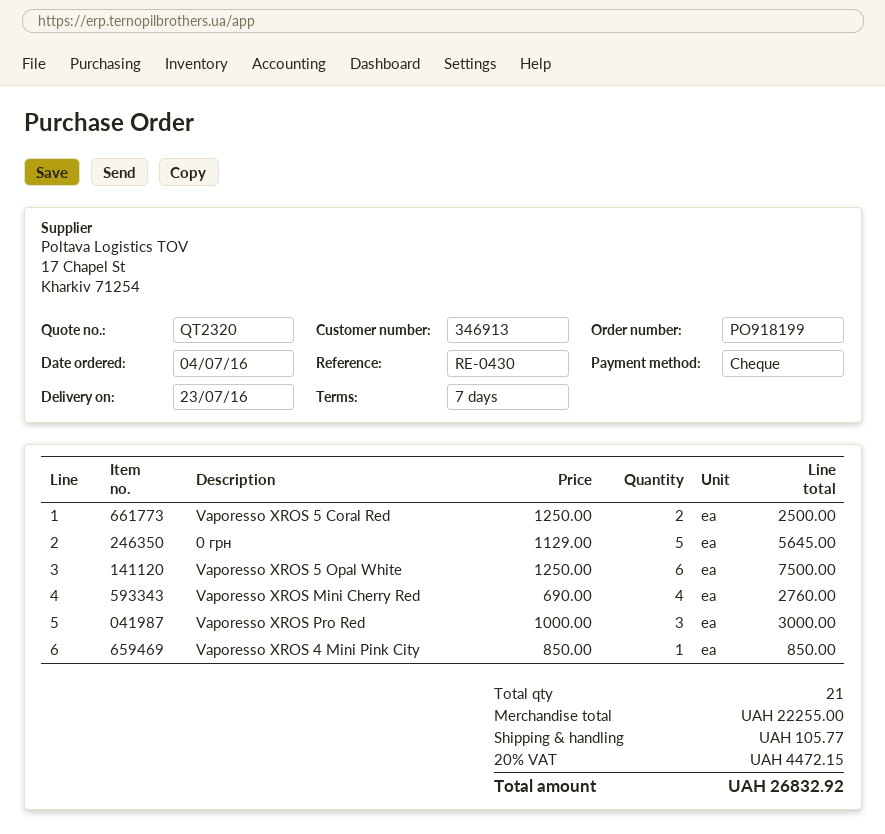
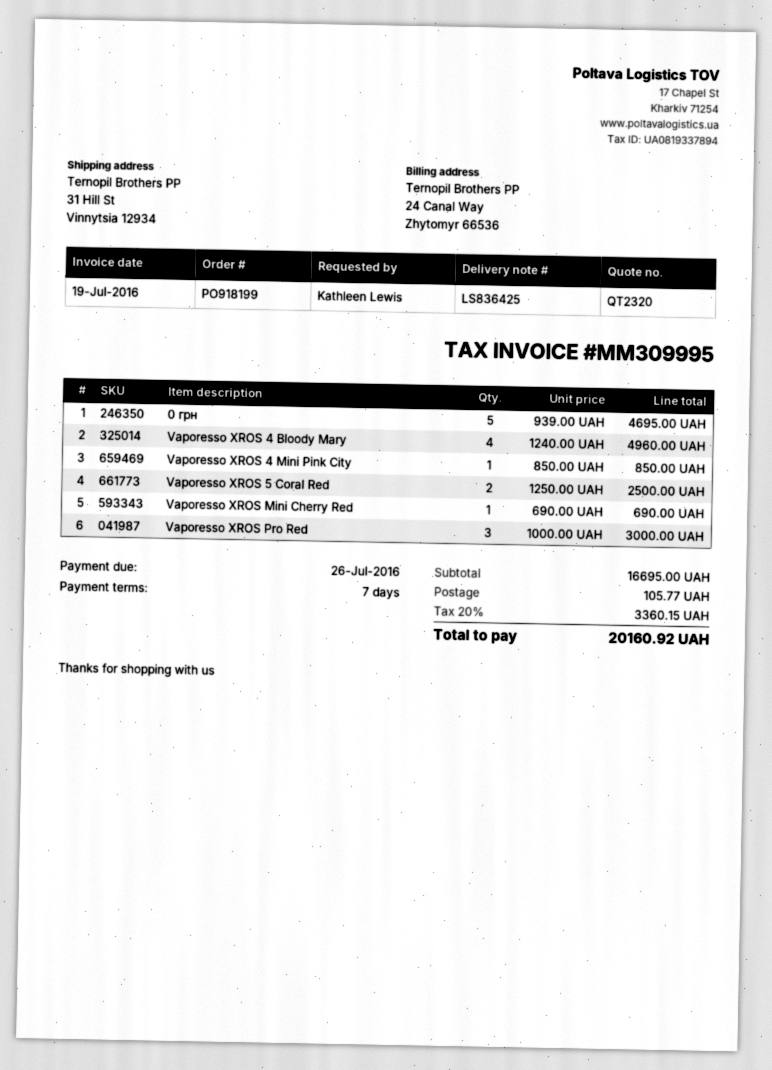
0 грн: 5 x 1129.00 = 5645.00 -> 5 x 939.00 = 4695.00
Vaporesso XROS 5 Opal White: 6 x 1250.00 = 7500.00 -> none
Vaporesso XROS Mini Cherry Red: 4 x 690.00 = 2760.00 -> 1 x 690.00 = 690.00
Vaporesso XROS 4 Bloody Mary: none -> 4 x 1240.00 = 4960.00
subtotal: 22255.00 -> 16695.00
tax: 20% = 4472.15 -> 20% = 3360.15
total: 26832.92 -> 20160.92

